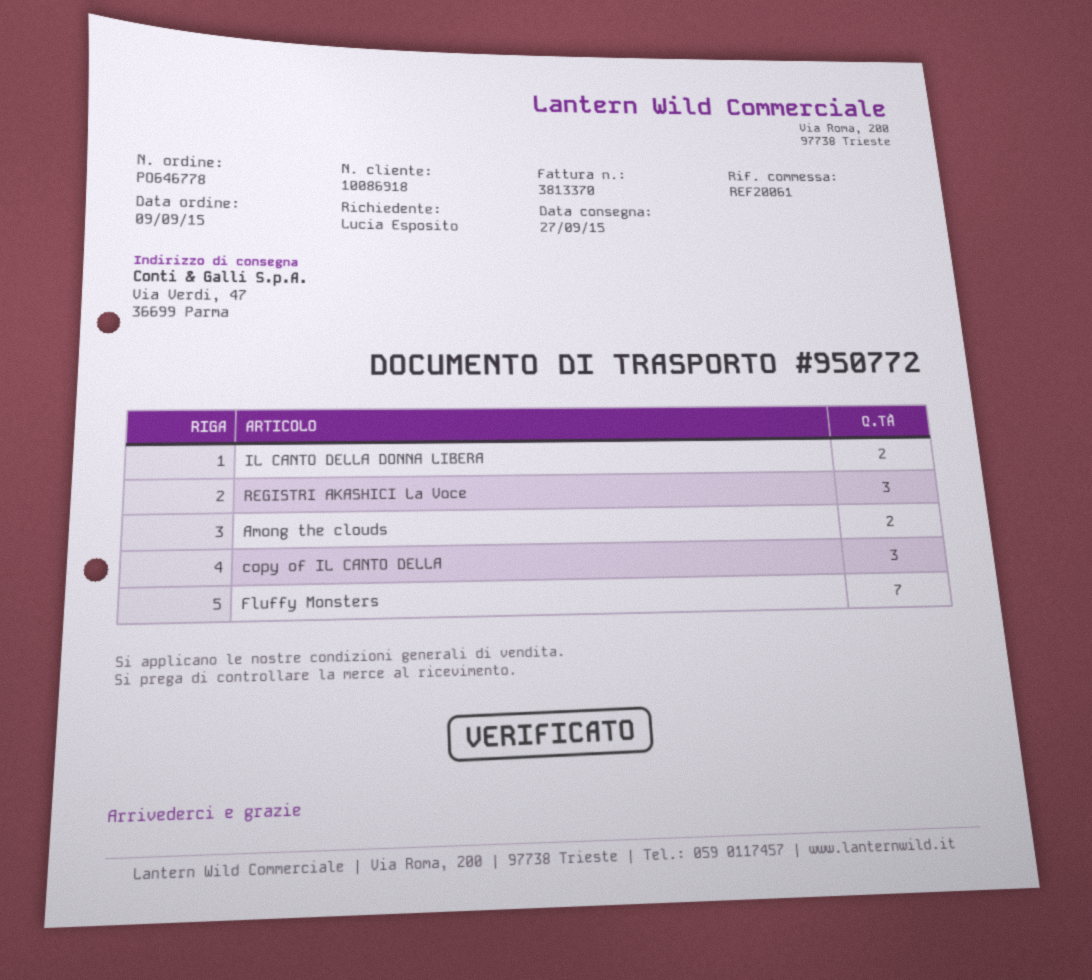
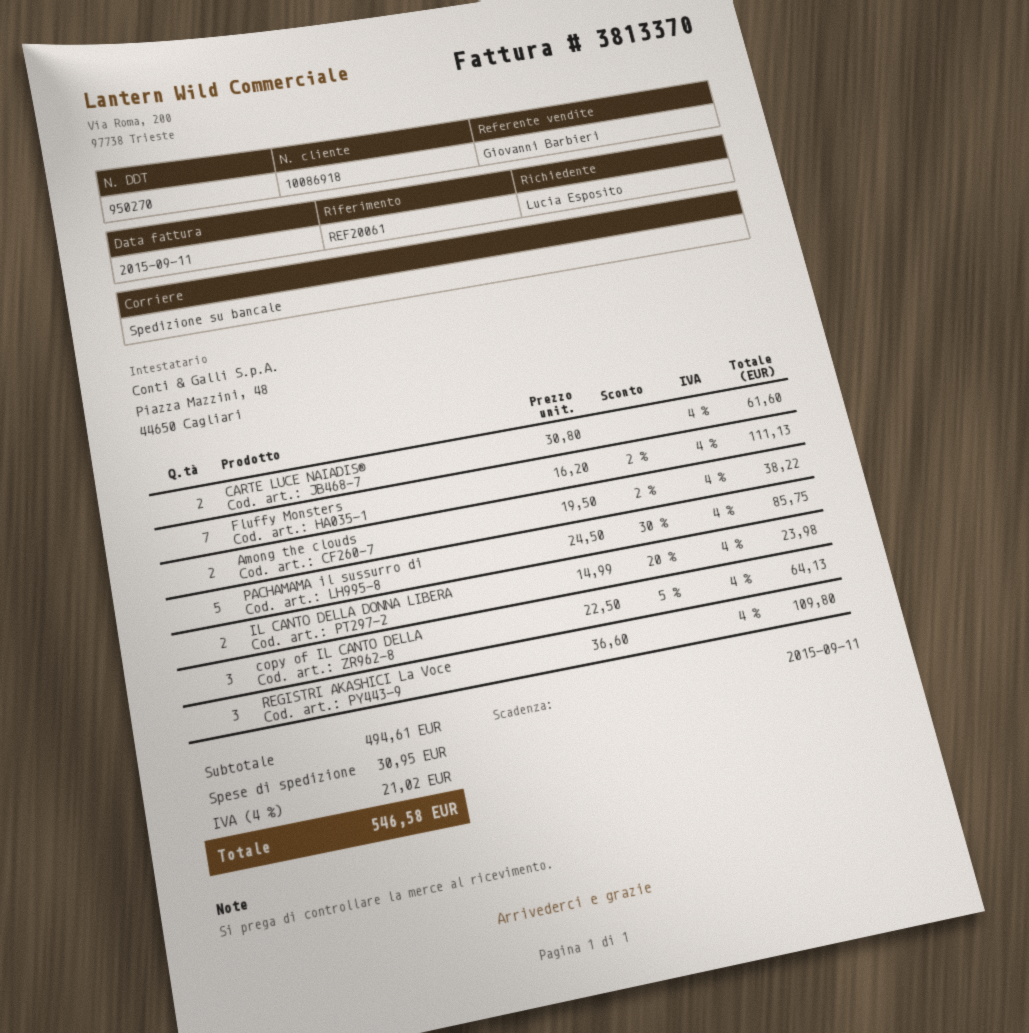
delivery note number: 950772 -> 950270
CARTE LUCE NAIADIS®: none -> 2
PACHAMAMA il sussurro di: none -> 5

